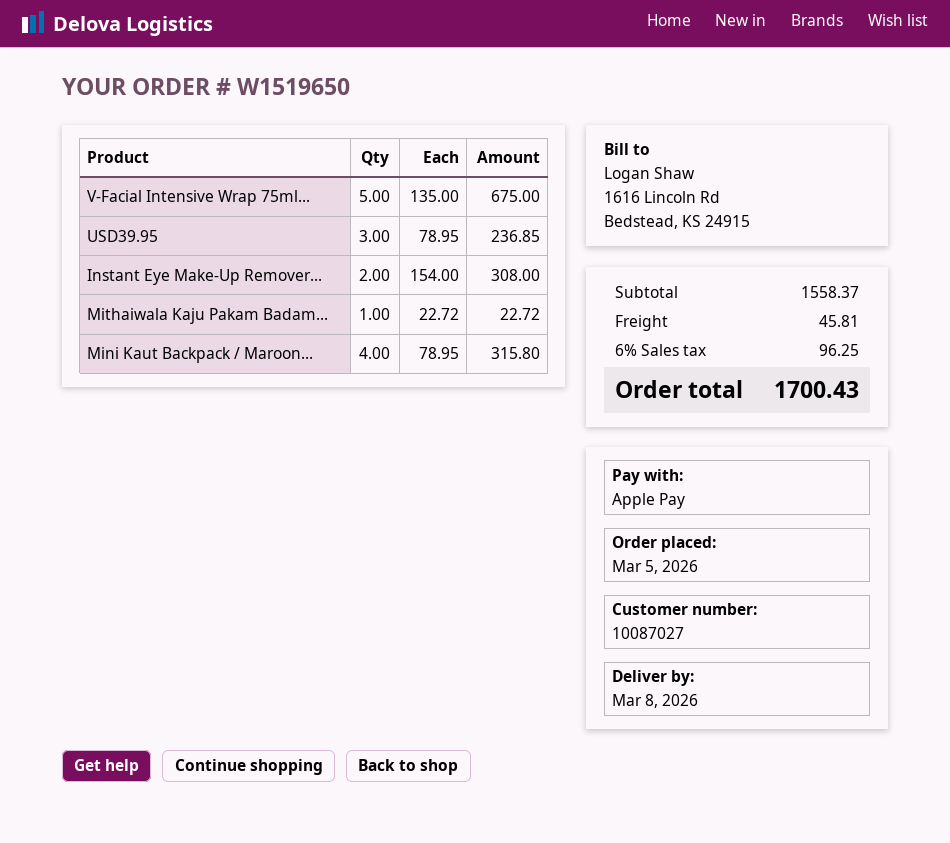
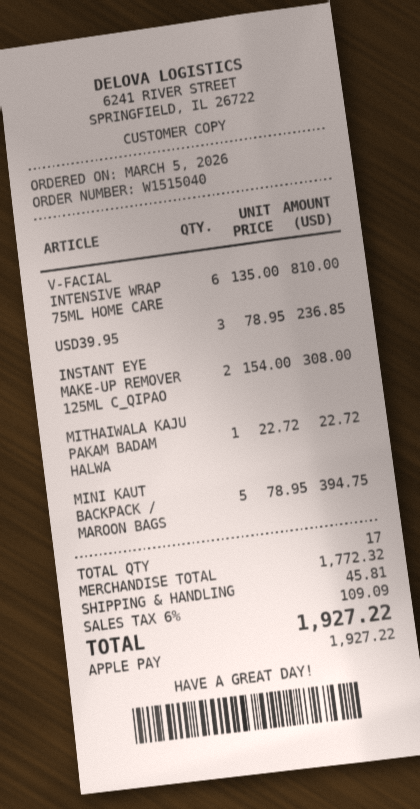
order number: W1519650 -> W1515040
V-Facial Intensive Wrap 75ml...: 5 x 135.00 = 675.00 -> 6 x 135.00 = 810.00
Mini Kaut Backpack / Maroon...: 4 x 78.95 = 315.80 -> 5 x 78.95 = 394.75
subtotal: 1558.37 -> 1772.32
tax: 6% = 96.25 -> 6% = 109.09
total: 1700.43 -> 1927.22

